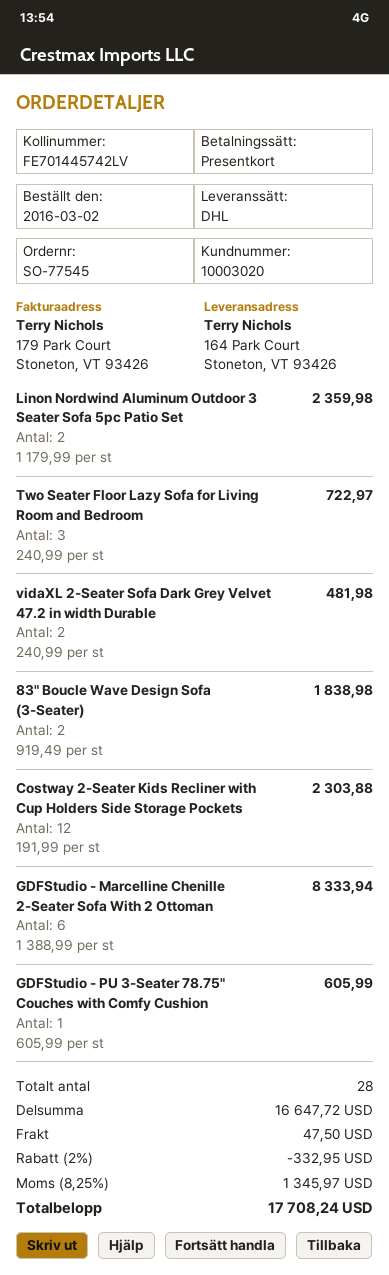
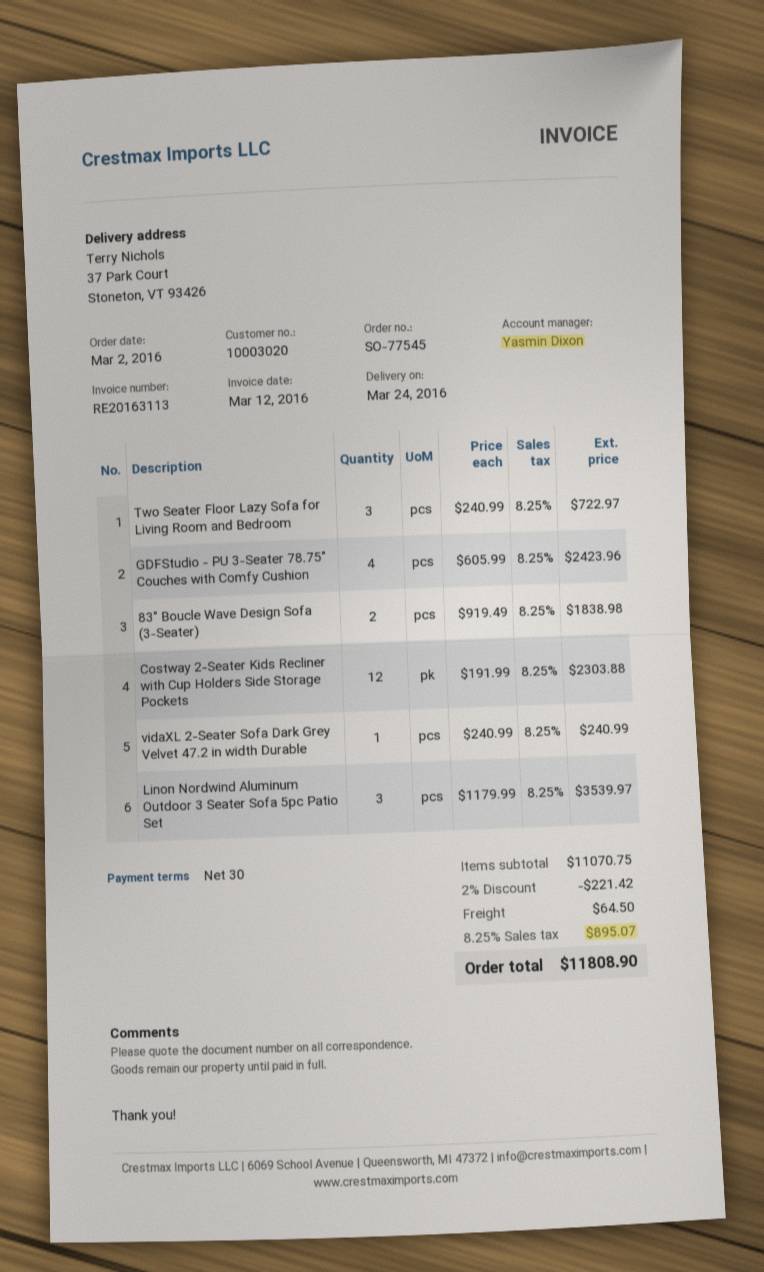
ship to: 164 Park Court, Stoneton, VT 93426 -> 37 Park Court, Stoneton, VT 93426
Linon Nordwind Aluminum Outdoor 3 Seater Sofa 5pc Patio Set: 2 x 1179.99 = 2359.98 -> 3 x 1179.99 = 3539.97
vidaXL 2-Seater Sofa Dark Grey Velvet 47.2 in width Durable: 2 x 240.99 = 481.98 -> 1 x 240.99 = 240.99
GDFStudio - Marcelline Chenille 2-Seater Sofa With 2 Ottoman: 6 x 1388.99 = 8333.94 -> none
GDFStudio - PU 3-Seater 78.75" Couches with Comfy Cushion: 1 x 605.99 = 605.99 -> 4 x 605.99 = 2423.96
subtotal: 16647.72 -> 11070.75
discount: 2% = 332.95 -> 2% = 221.42
shipping: 47.50 -> 64.50
tax: 8.25% = 1345.97 -> 8.25% = 895.07
total: 17708.24 -> 11808.90

